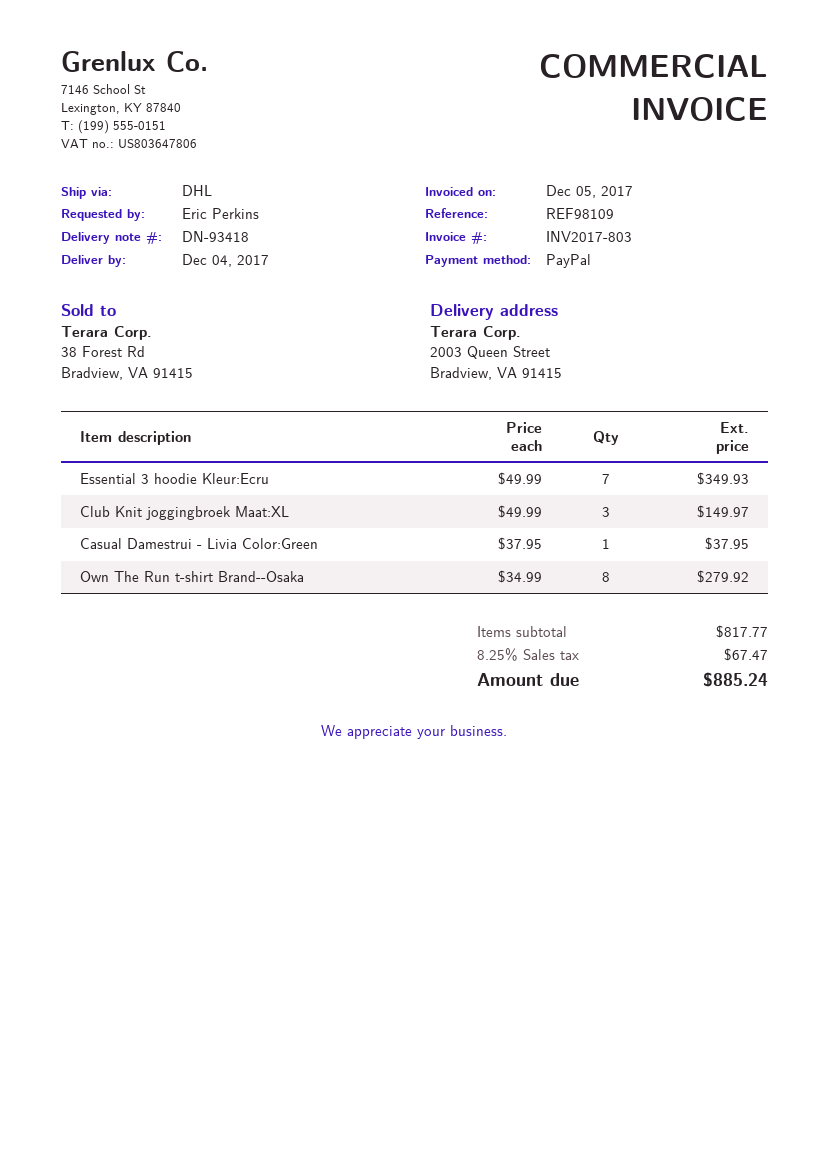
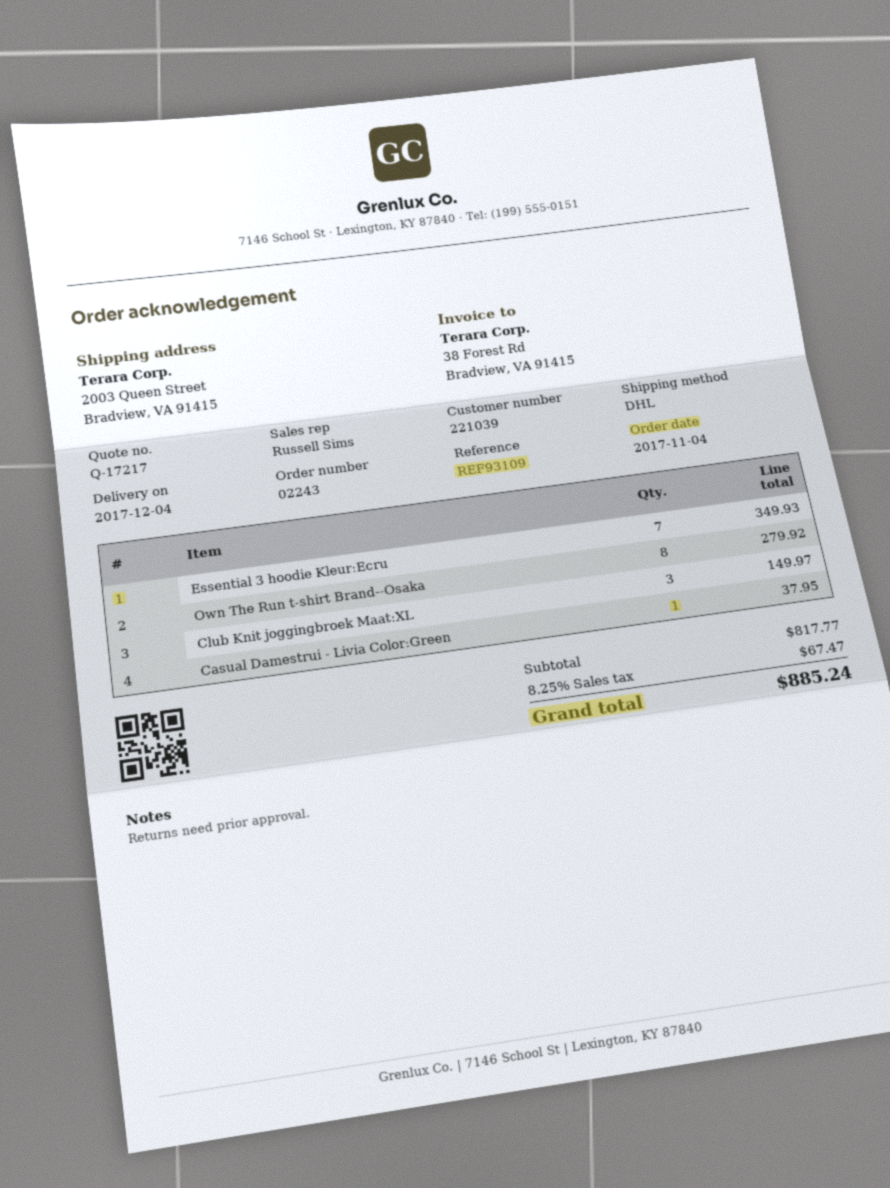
reference: REF98109 -> REF93109

